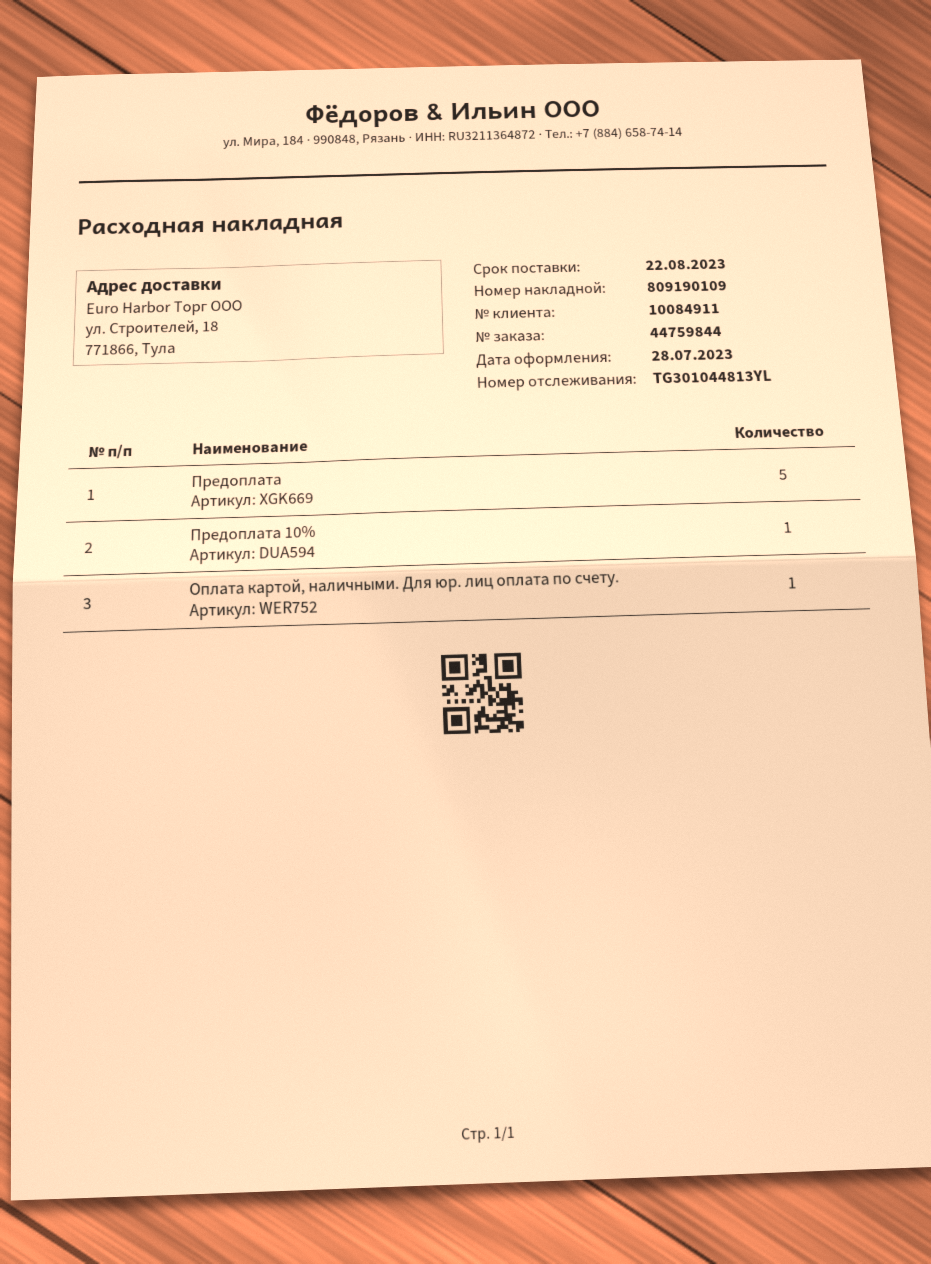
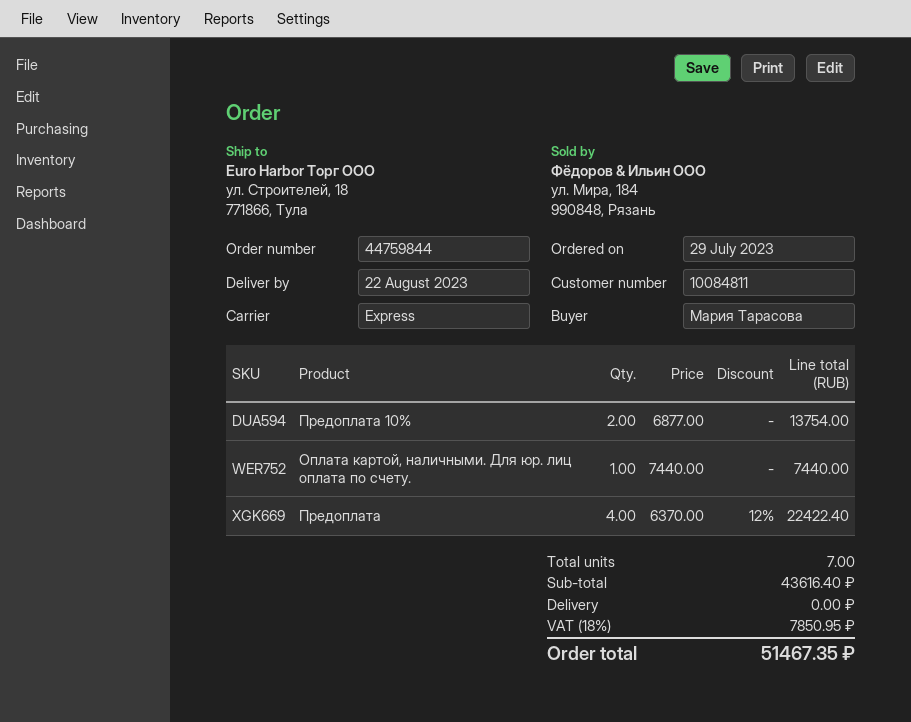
order date: 2023-07-28 -> 2023-07-29
customer number: 10084911 -> 10084811
Предоплата: 5 -> 4
Предоплата 10%: 1 -> 2

